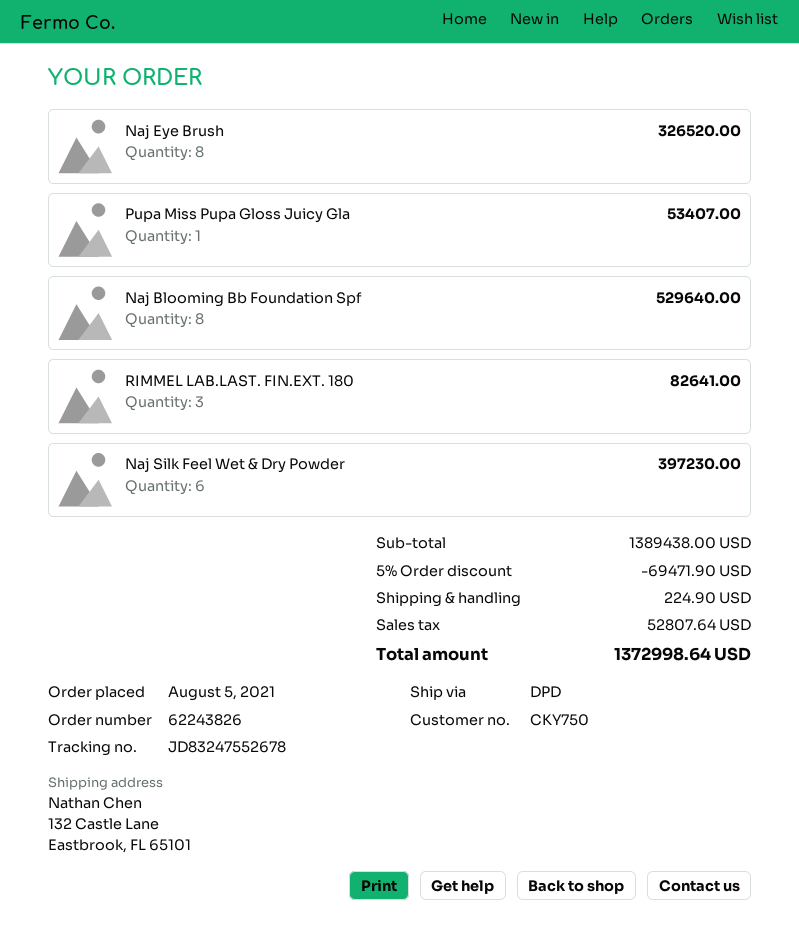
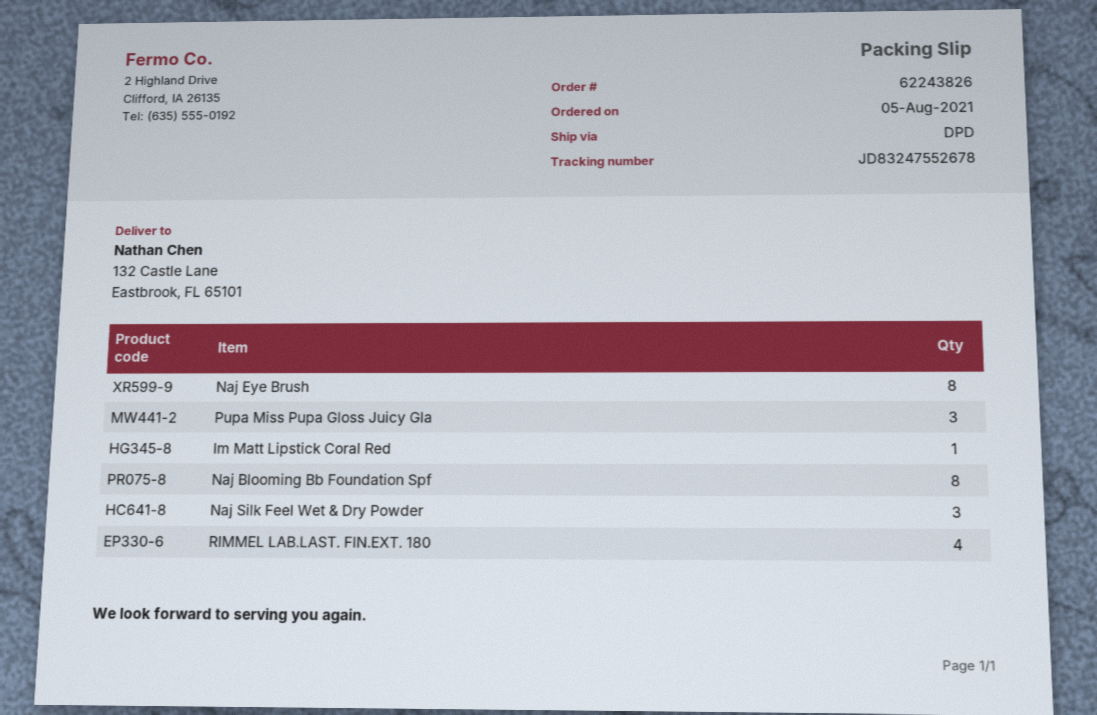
Pupa Miss Pupa Gloss Juicy Gla: 1 -> 3
RIMMEL LAB.LAST. FIN.EXT. 180: 3 -> 4
Naj Silk Feel Wet & Dry Powder: 6 -> 3
Im Matt Lipstick Coral Red: none -> 1

